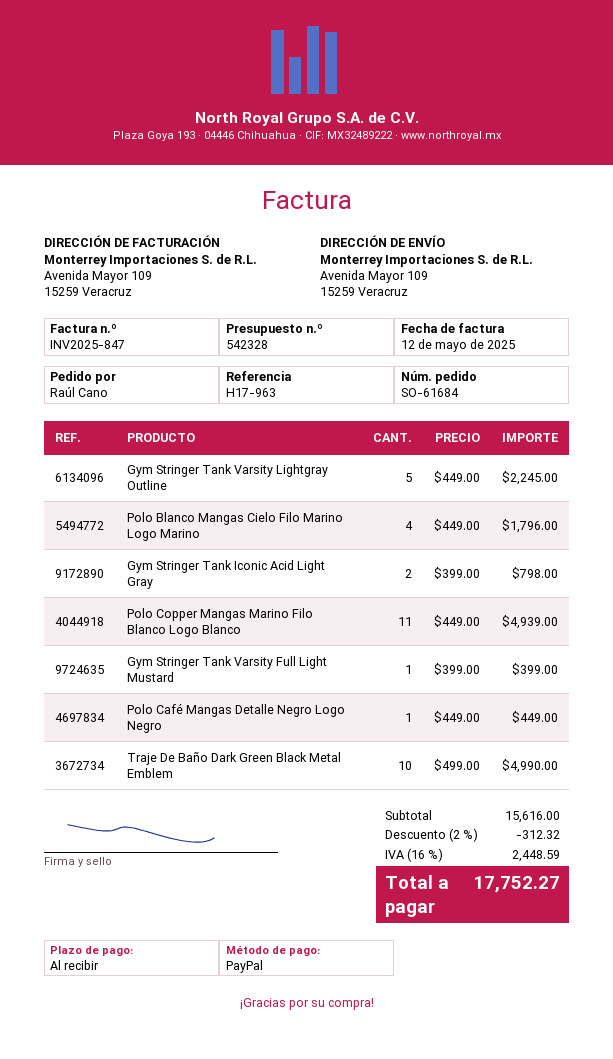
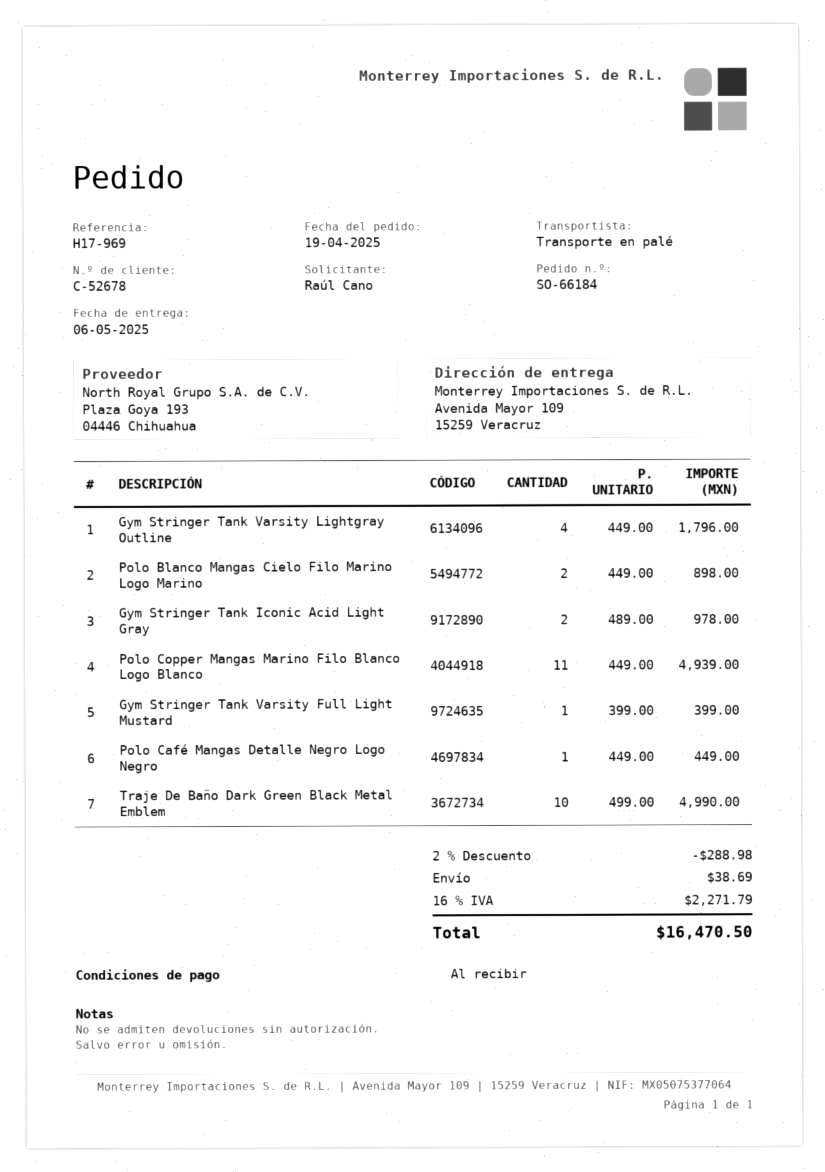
order number: SO-61684 -> SO-66184
reference: H17-963 -> H17-969
Gym Stringer Tank Varsity Lightgray Outline: 5 x 449.00 = 2245.00 -> 4 x 449.00 = 1796.00
Polo Blanco Mangas Cielo Filo Marino Logo Marino: 4 x 449.00 = 1796.00 -> 2 x 449.00 = 898.00
Gym Stringer Tank Iconic Acid Light Gray: 2 x 399.00 = 798.00 -> 2 x 489.00 = 978.00
discount: 2% = 312.32 -> 2% = 288.98
shipping: none -> 38.69
tax: 16% = 2448.59 -> 16% = 2271.79
total: 17752.27 -> 16470.50

